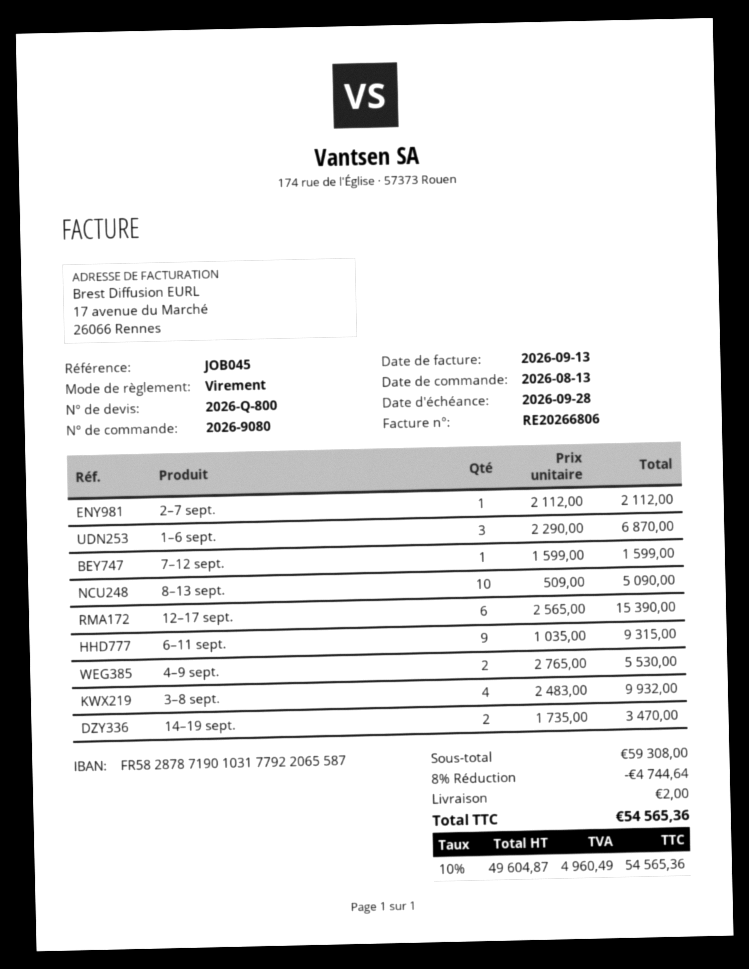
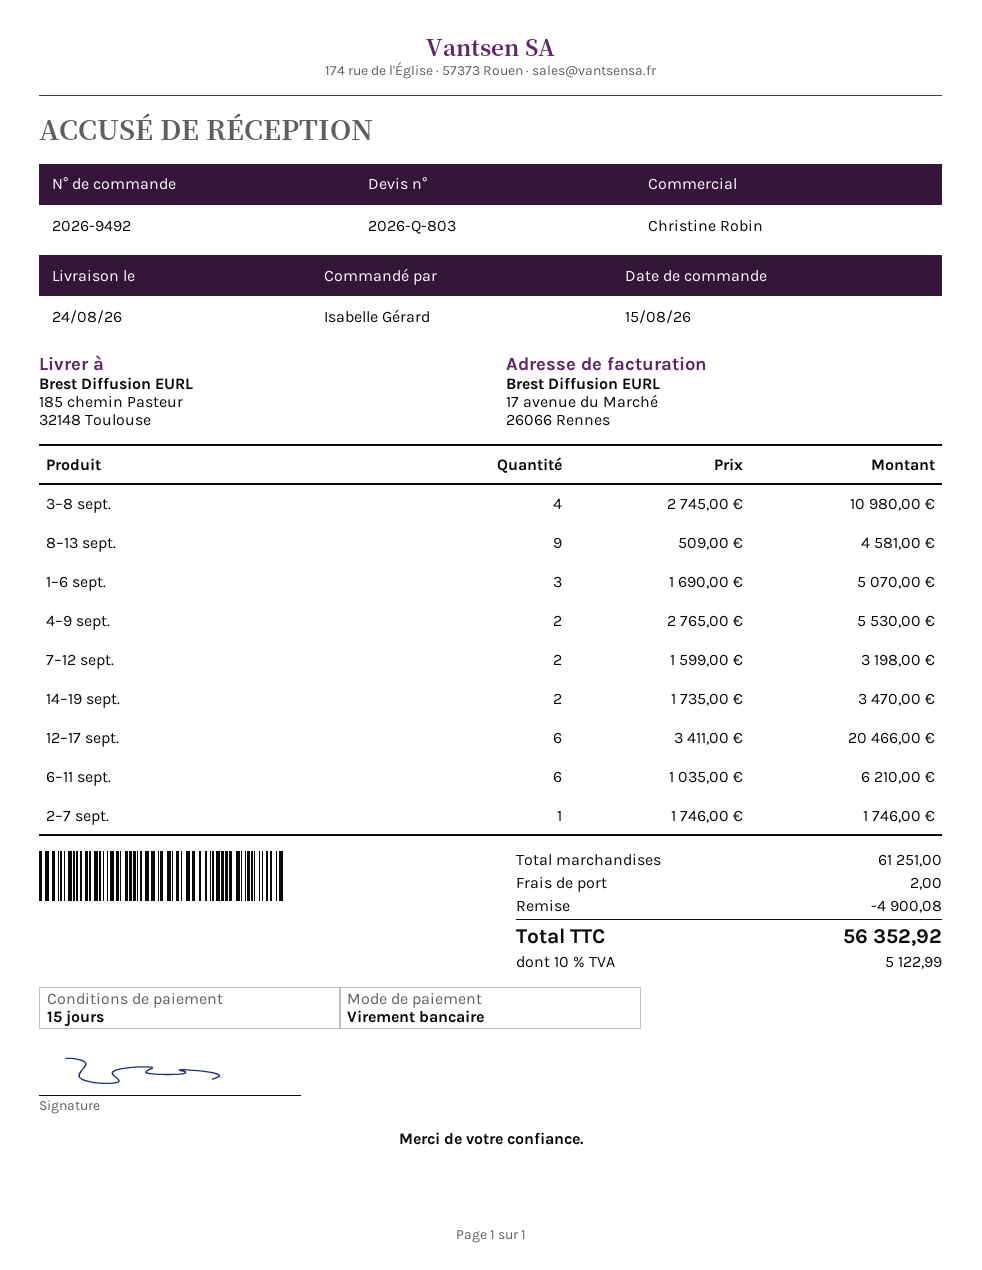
quote number: 2026-Q-800 -> 2026-Q-803
order number: 2026-9080 -> 2026-9492
order date: 2026-08-13 -> 2026-08-15
2–7 sept.: 1 x 2112.00 = 2112.00 -> 1 x 1746.00 = 1746.00
1–6 sept.: 3 x 2290.00 = 6870.00 -> 3 x 1690.00 = 5070.00
7–12 sept.: 1 x 1599.00 = 1599.00 -> 2 x 1599.00 = 3198.00
8–13 sept.: 10 x 509.00 = 5090.00 -> 9 x 509.00 = 4581.00
12–17 sept.: 6 x 2565.00 = 15390.00 -> 6 x 3411.00 = 20466.00
6–11 sept.: 9 x 1035.00 = 9315.00 -> 6 x 1035.00 = 6210.00
3–8 sept.: 4 x 2483.00 = 9932.00 -> 4 x 2745.00 = 10980.00
subtotal: 59308.00 -> 61251.00
discount: 4744.64 -> 4900.08
tax: 10% = 4960.49 -> 10% = 5122.99
total: 54565.36 -> 56352.92

